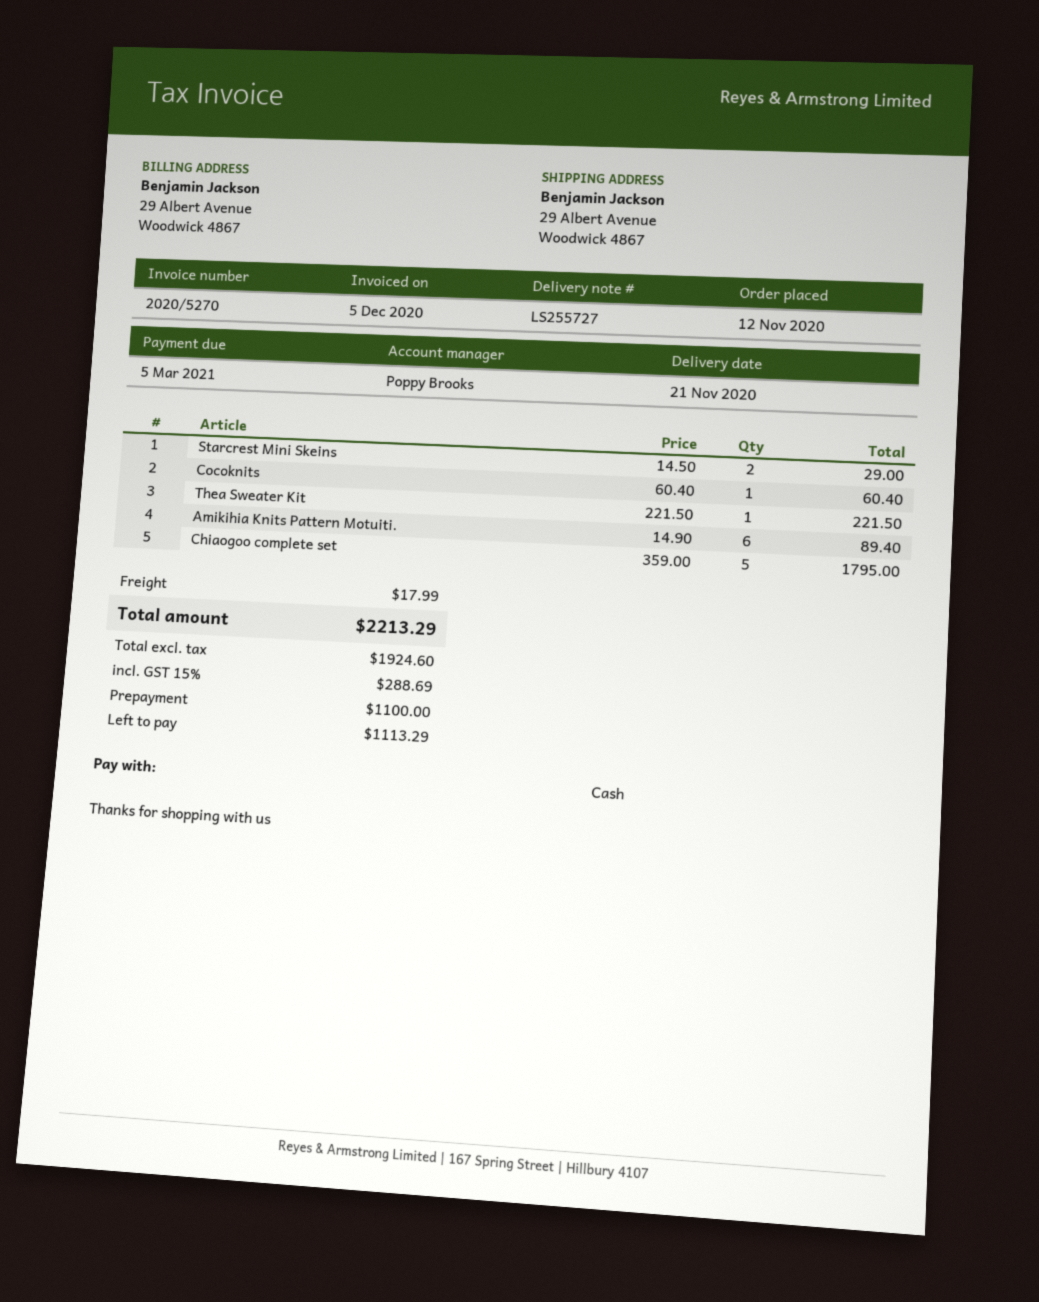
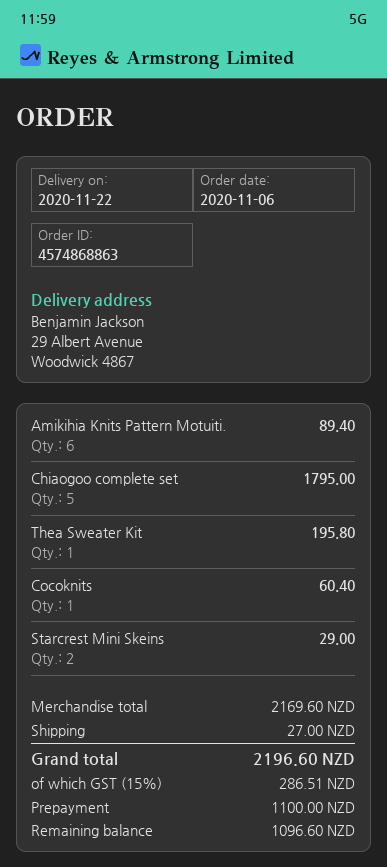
order date: 2020-11-12 -> 2020-11-06
delivery date: 2020-11-21 -> 2020-11-22
Thea Sweater Kit: 1 for 221.50 -> 1 for 195.80
shipping: 17.99 -> 27.00
tax: 15% = 288.69 -> 15% = 286.51
total: 2213.29 -> 2196.60
balance: 1113.29 -> 1096.60

